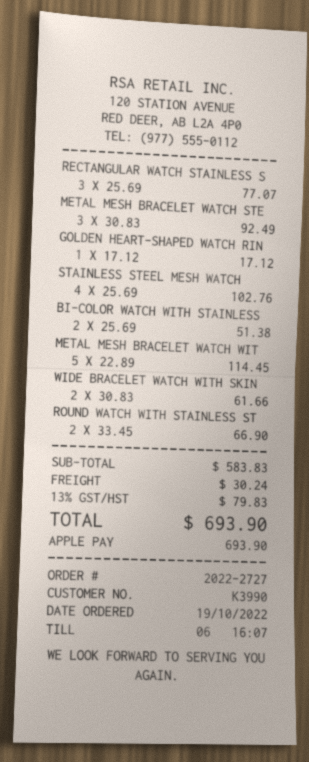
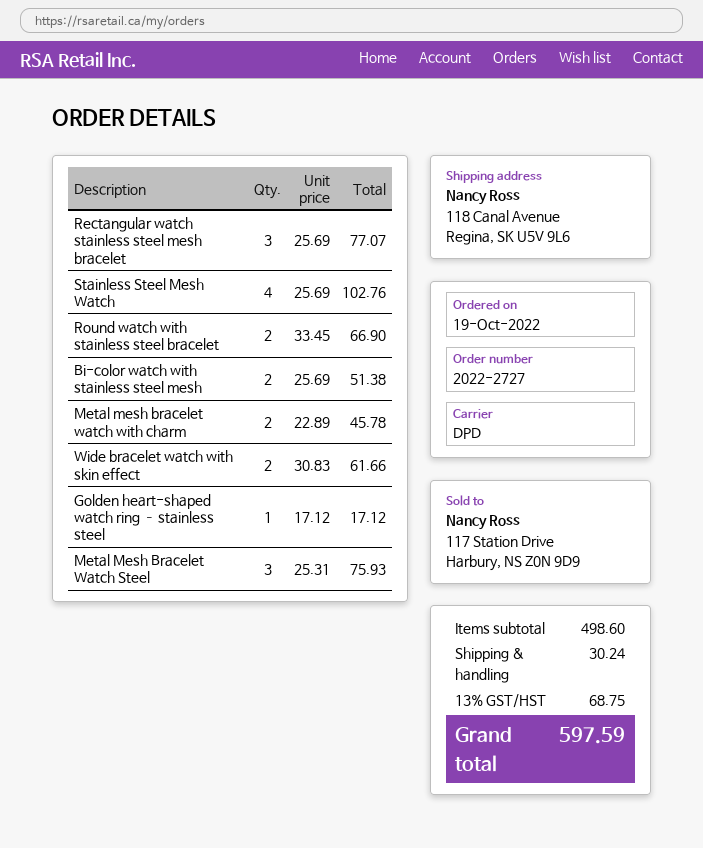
METAL MESH BRACELET WATCH STE: 3 x 30.83 = 92.49 -> 3 x 25.31 = 75.93
METAL MESH BRACELET WATCH WIT: 5 x 22.89 = 114.45 -> 2 x 22.89 = 45.78
subtotal: 583.83 -> 498.60
tax: 13% = 79.83 -> 13% = 68.75
total: 693.90 -> 597.59

